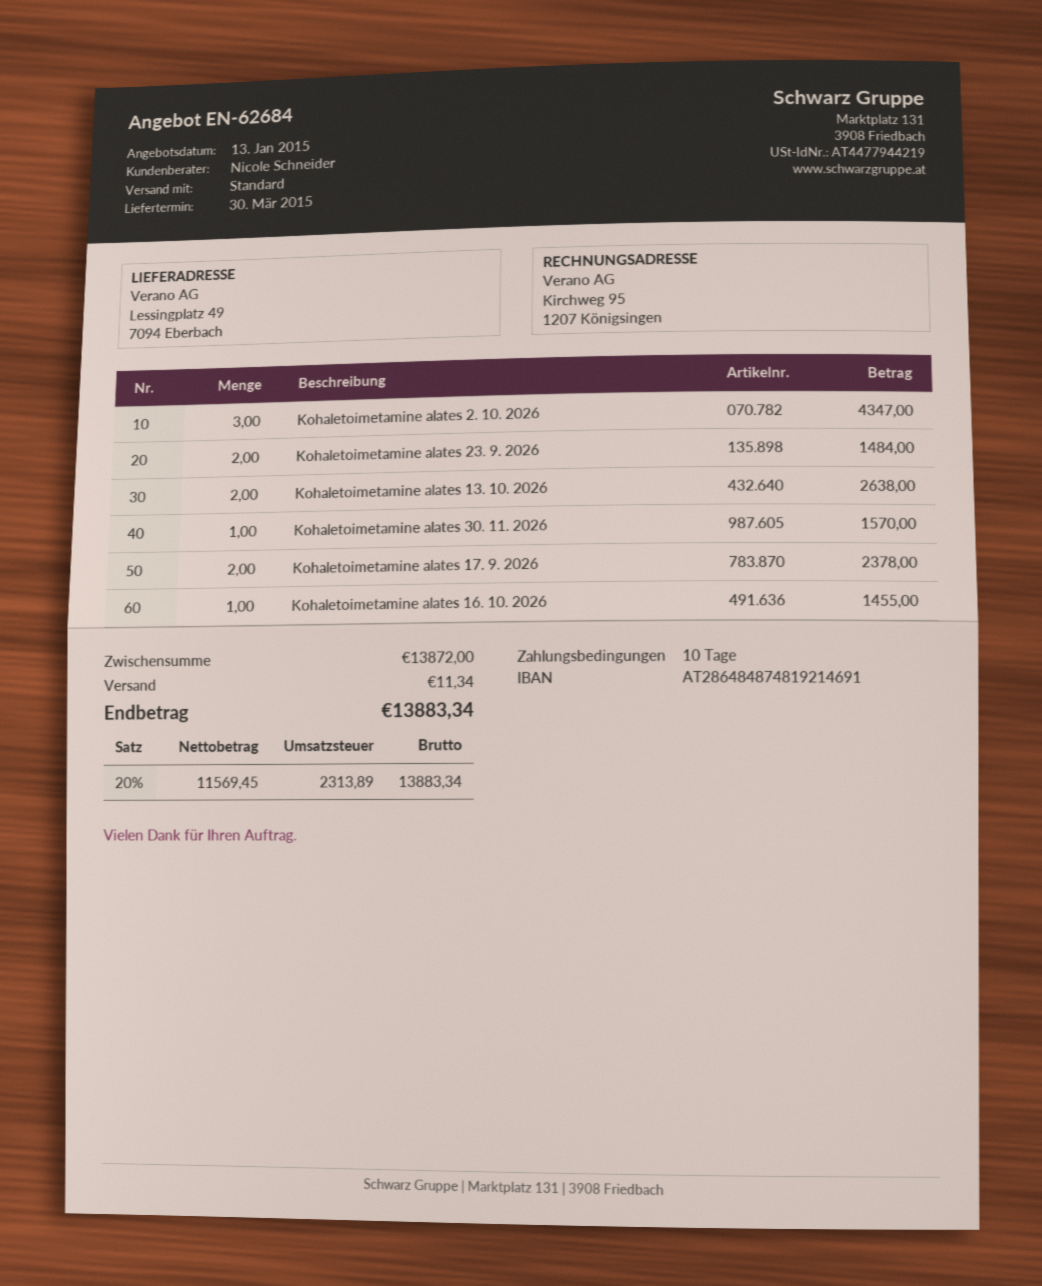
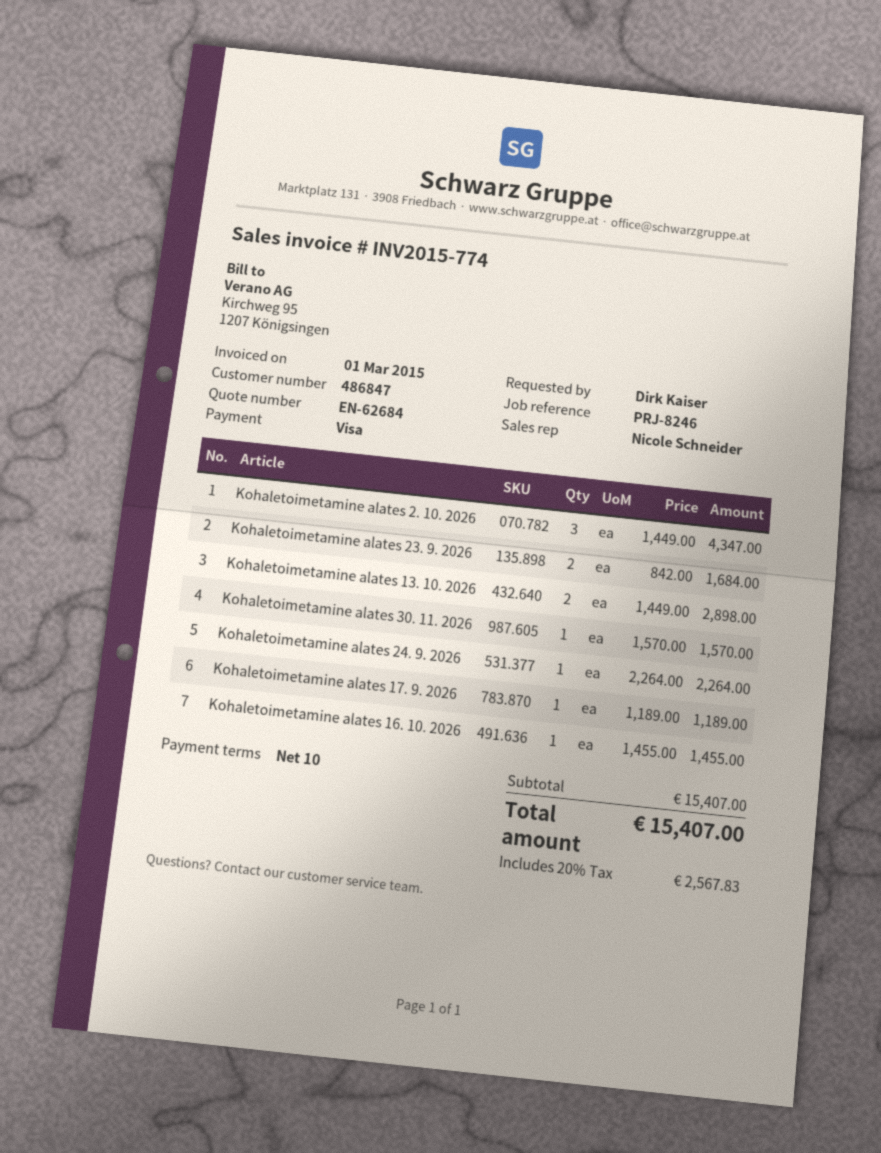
Kohaletoimetamine alates 23. 9. 2026: 2 for 1484.00 -> 2 for 1684.00
Kohaletoimetamine alates 13. 10. 2026: 2 for 2638.00 -> 2 for 2898.00
Kohaletoimetamine alates 17. 9. 2026: 2 for 2378.00 -> 1 for 1189.00
Kohaletoimetamine alates 24. 9. 2026: none -> 1 for 2264.00
subtotal: 13872.00 -> 15407.00
shipping: 11.34 -> none
tax: 20% = 2313.89 -> 20% = 2567.83
total: 13883.34 -> 15407.00

